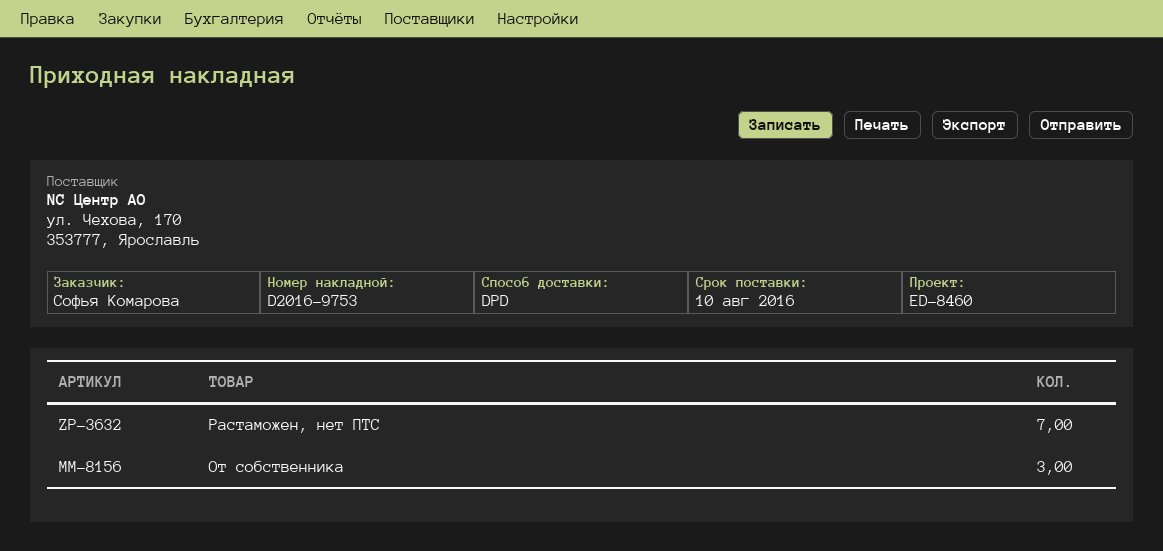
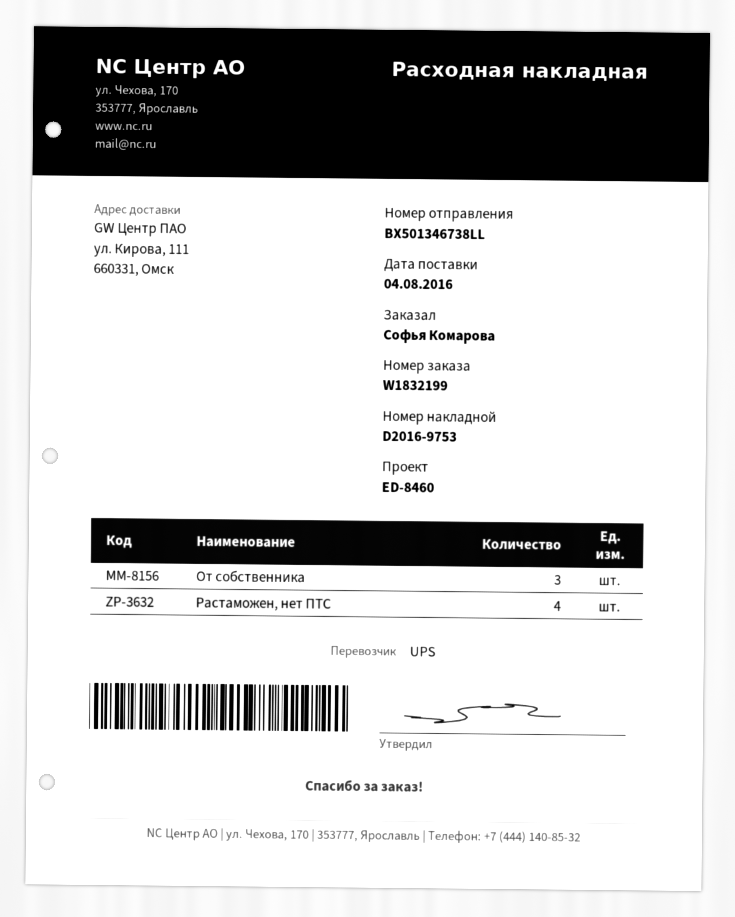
delivery date: 2016-08-10 -> 2016-08-04
shipping method: DPD -> UPS
Растаможен, нет ПТС: 7 -> 4

